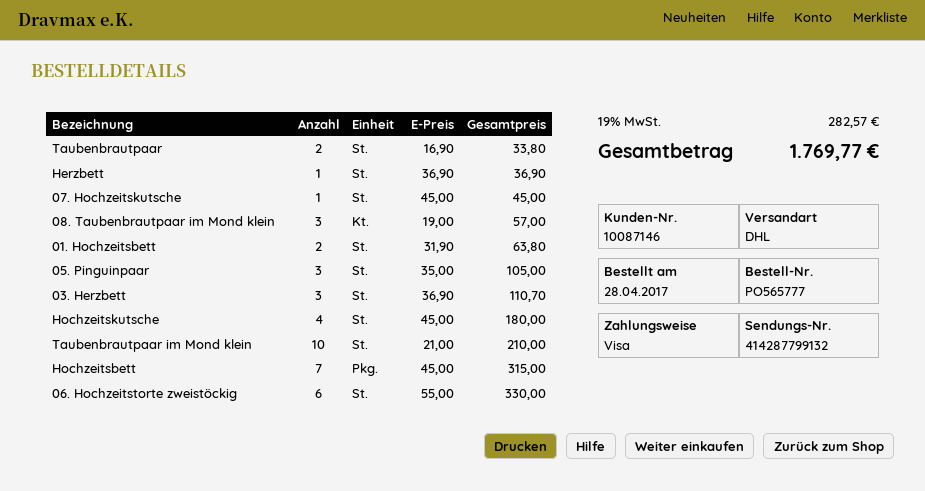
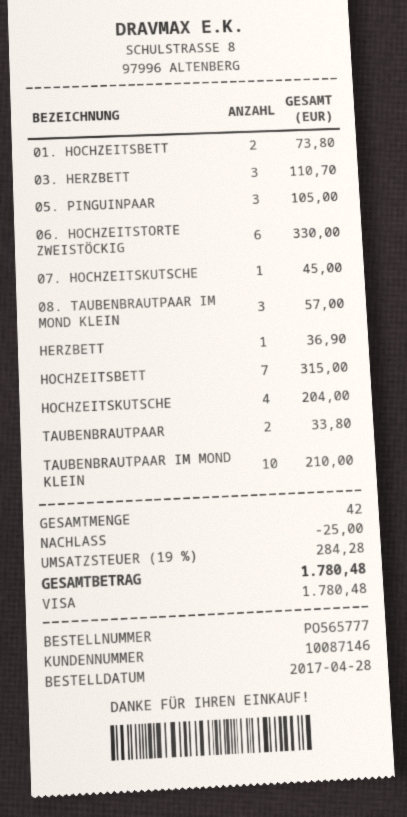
01. Hochzeitsbett: 2 for 63.80 -> 2 for 73.80
Hochzeitskutsche: 4 for 180.00 -> 4 for 204.00
discount: none -> 25.00
tax: 19% = 282.57 -> 19% = 284.28
total: 1769.77 -> 1780.48

